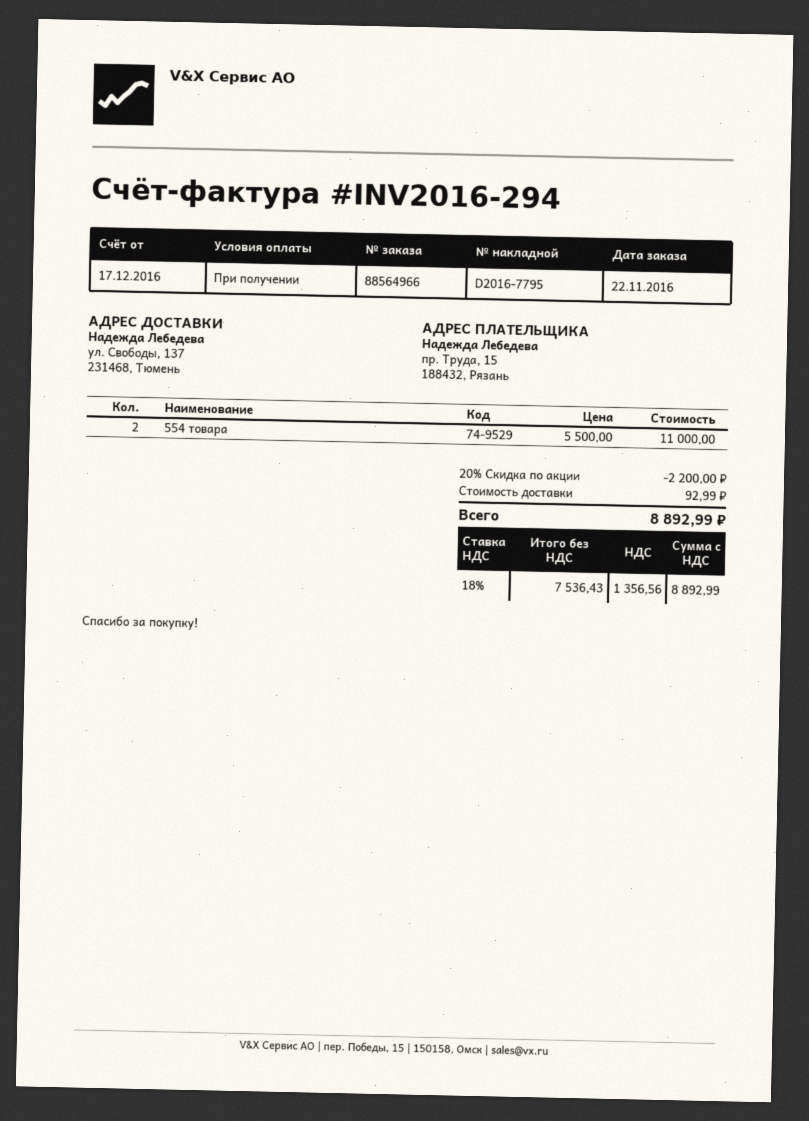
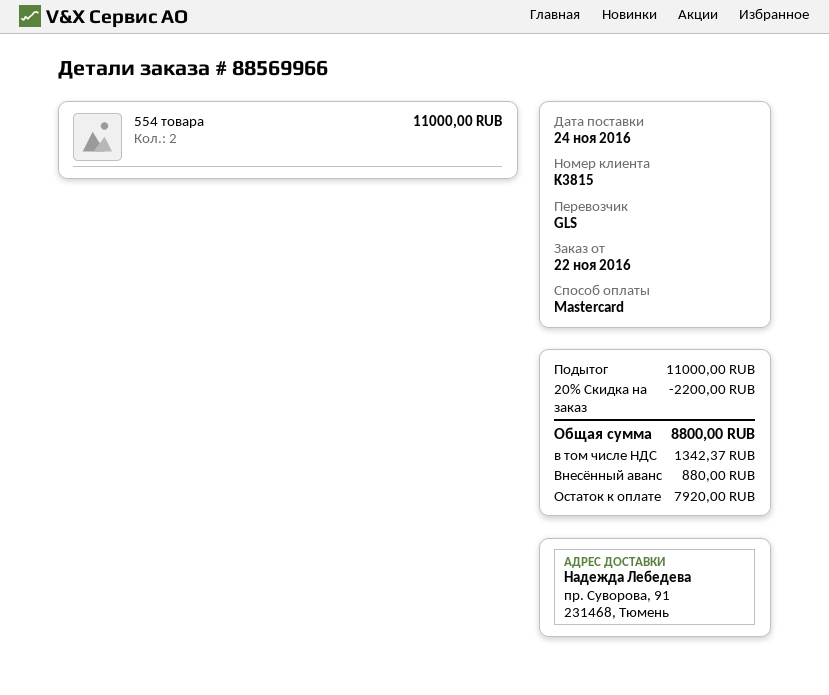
order number: 88564966 -> 88569966
ship to: ул. Свободы, 137, 231468, Тюмень -> пр. Суворова, 91, 231468, Тюмень
shipping: 92.99 -> none
tax: 1356.56 -> 1342.37
total: 8892.99 -> 8800.00

